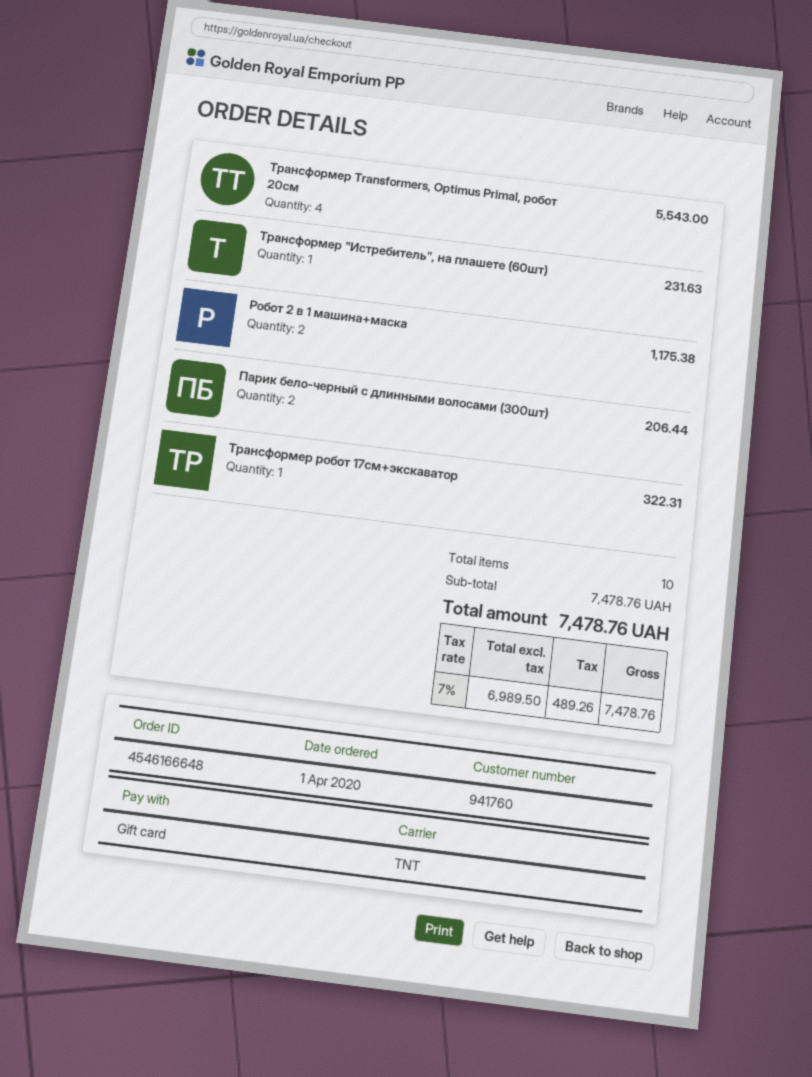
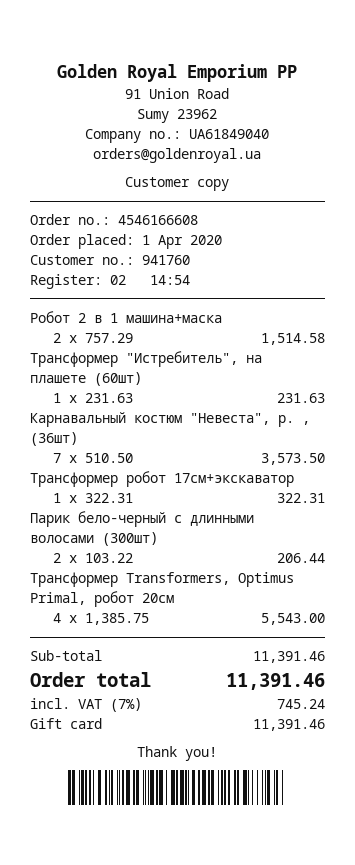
order number: 4546166648 -> 4546166608
Робот 2 в 1 машина+маска: 2 for 1175.38 -> 2 for 1514.58
Карнавальный костюм "Невеста", р. , (36шт): none -> 7 for 3573.50
subtotal: 7478.76 -> 11391.46
tax: 7% = 489.26 -> 7% = 745.24
total: 7478.76 -> 11391.46

